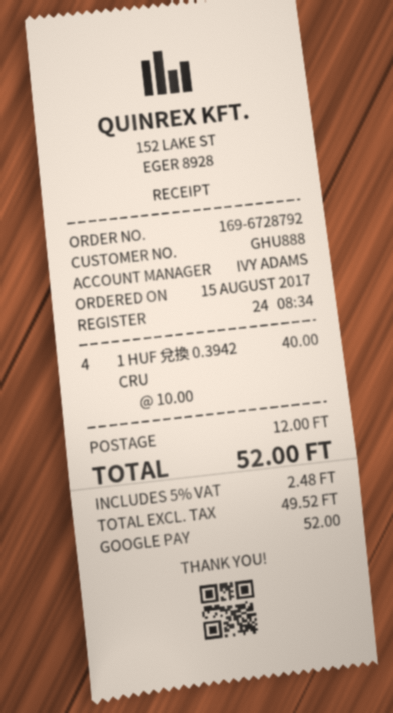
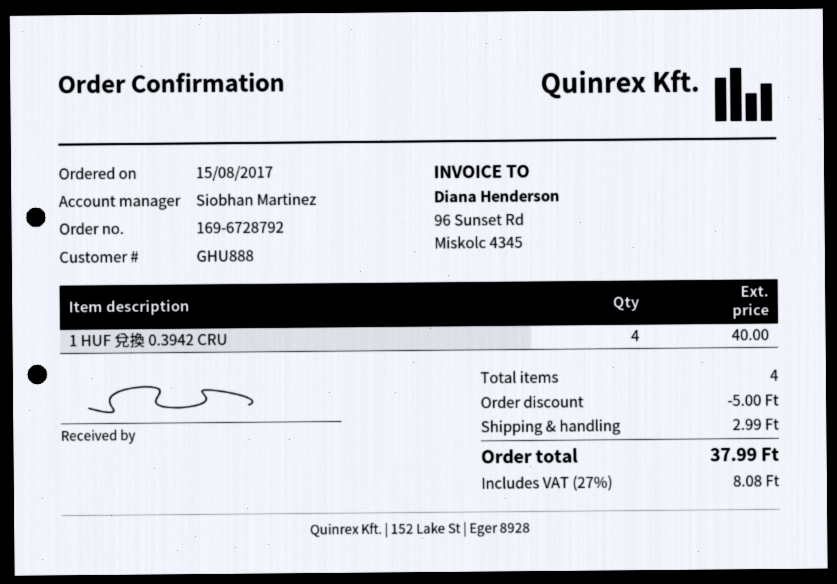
sales rep: IVY ADAMS -> Siobhan Martinez
discount: none -> 5.00
shipping: 12.00 -> 2.99
tax: 5% = 2.48 -> 27% = 8.08
total: 52.00 -> 37.99

